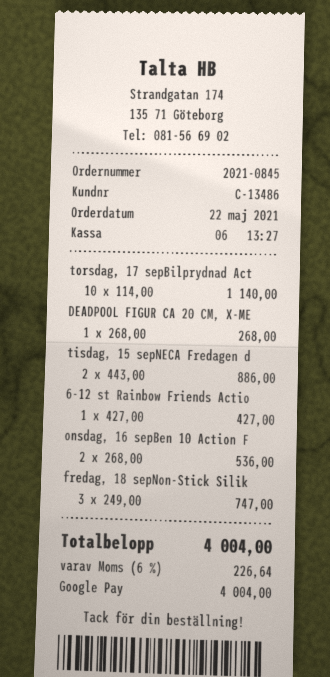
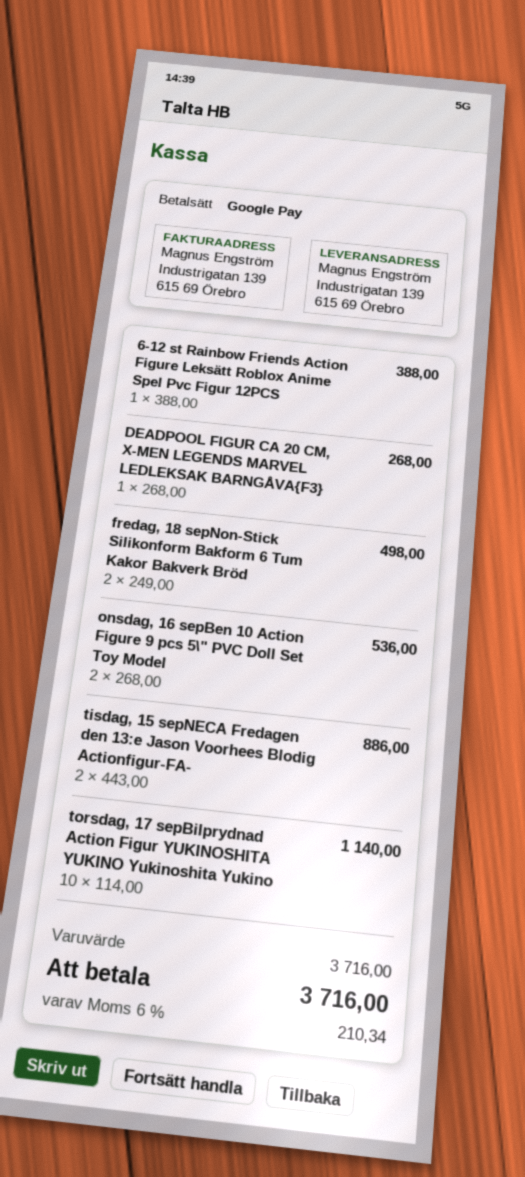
6-12 st Rainbow Friends Actio: 1 x 427.00 = 427.00 -> 1 x 388.00 = 388.00
fredag, 18 sepNon-Stick Silik: 3 x 249.00 = 747.00 -> 2 x 249.00 = 498.00
tax: 6% = 226.64 -> 6% = 210.34
total: 4004.00 -> 3716.00

